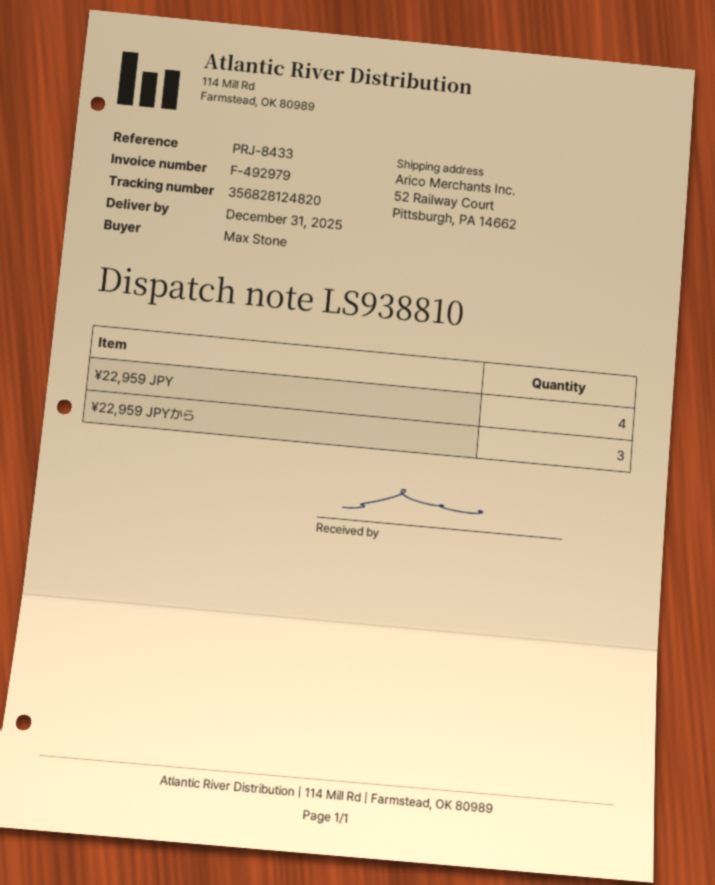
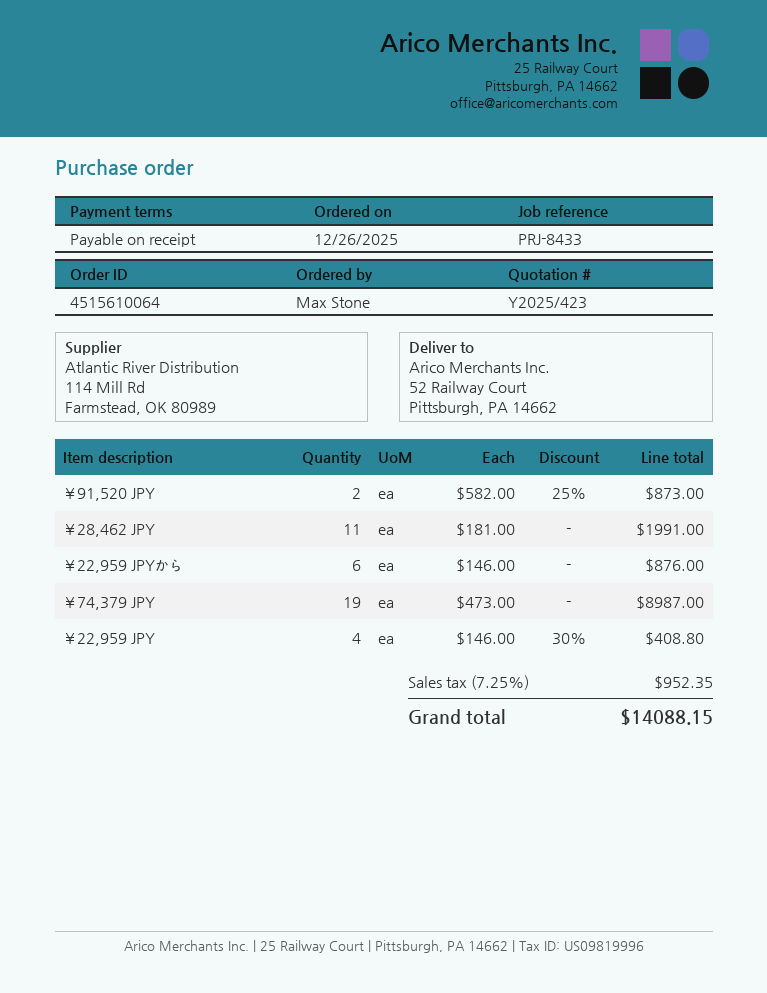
¥22,959 JPYから: 3 -> 6
¥91,520 JPY: none -> 2
¥28,462 JPY: none -> 11
¥74,379 JPY: none -> 19

